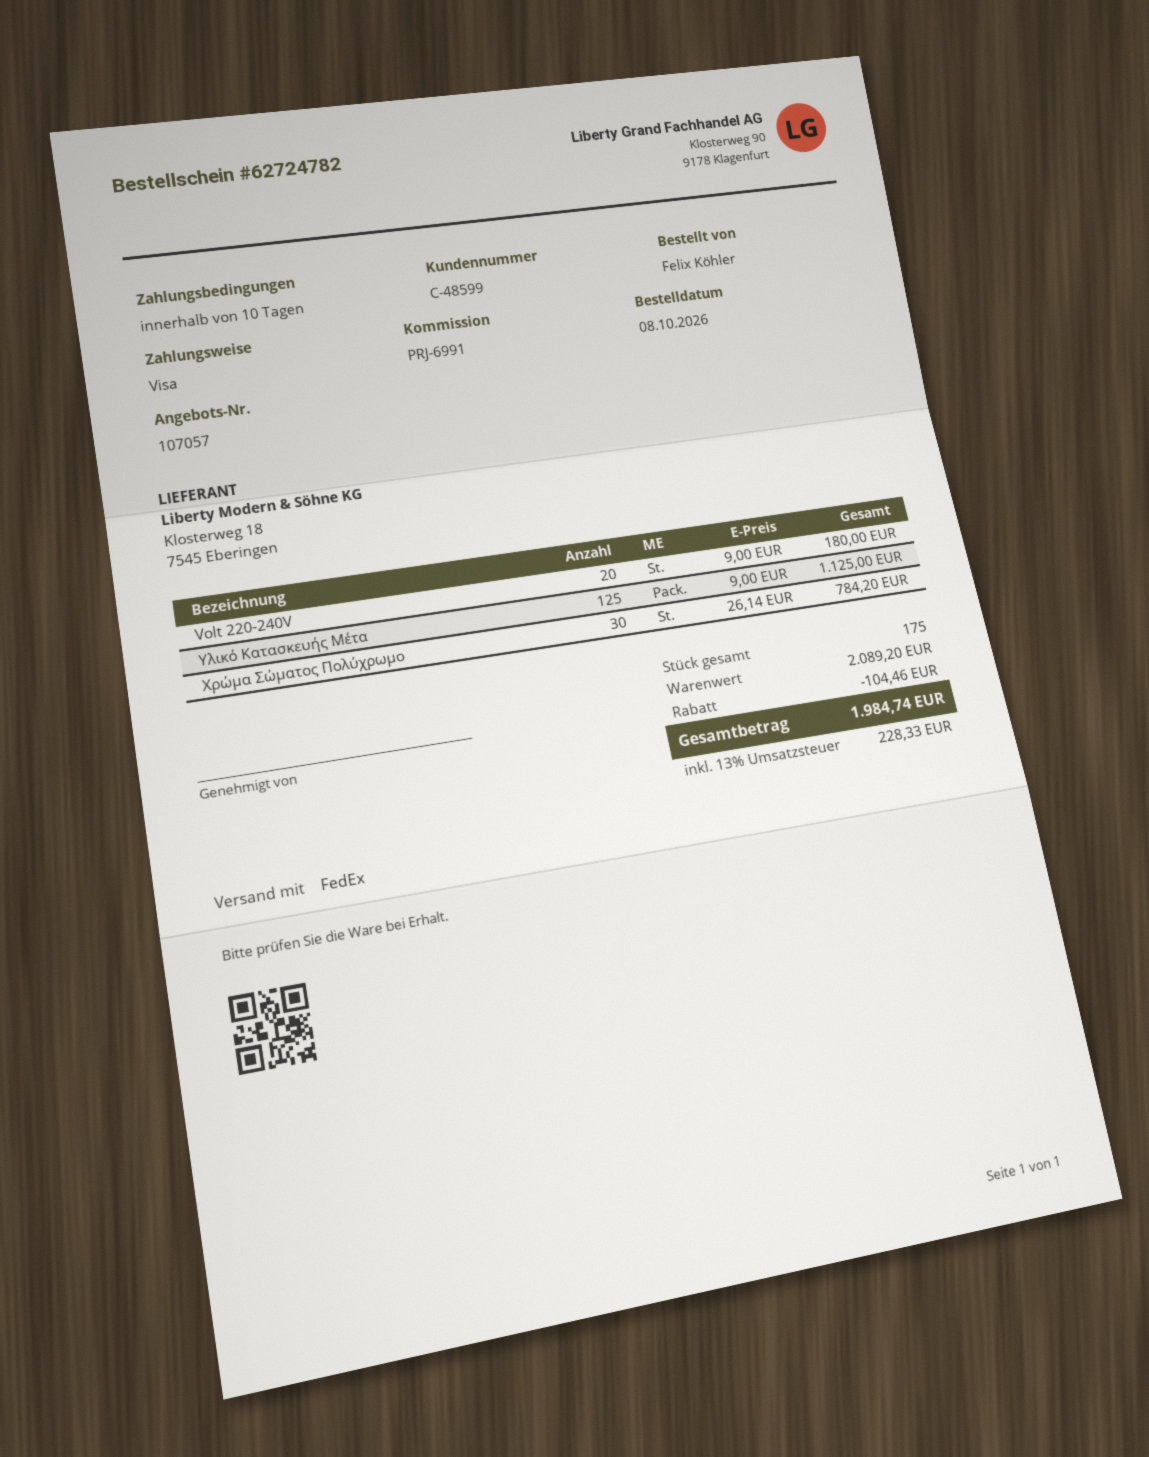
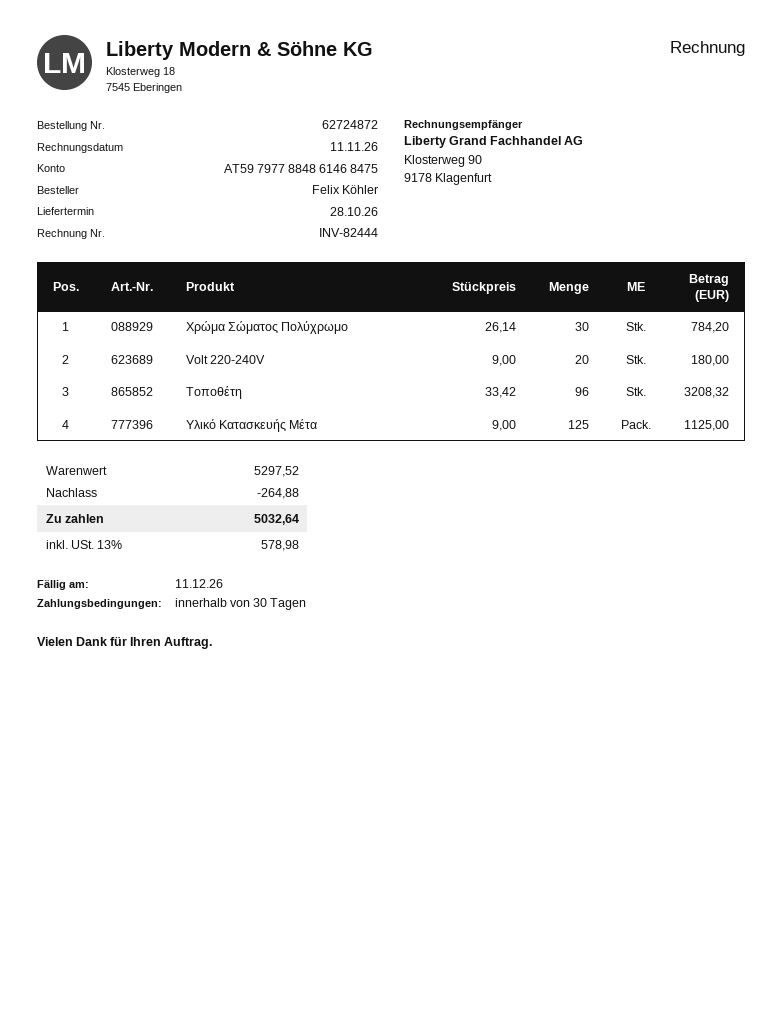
order number: 62724782 -> 62724872
payment terms: 10 days -> 30 days
Τοποθέτη: none -> 96 x 33.42 = 3208.32
subtotal: 2089.20 -> 5297.52
discount: 104.46 -> 264.88
tax: 13% = 228.33 -> 13% = 578.98
total: 1984.74 -> 5032.64

